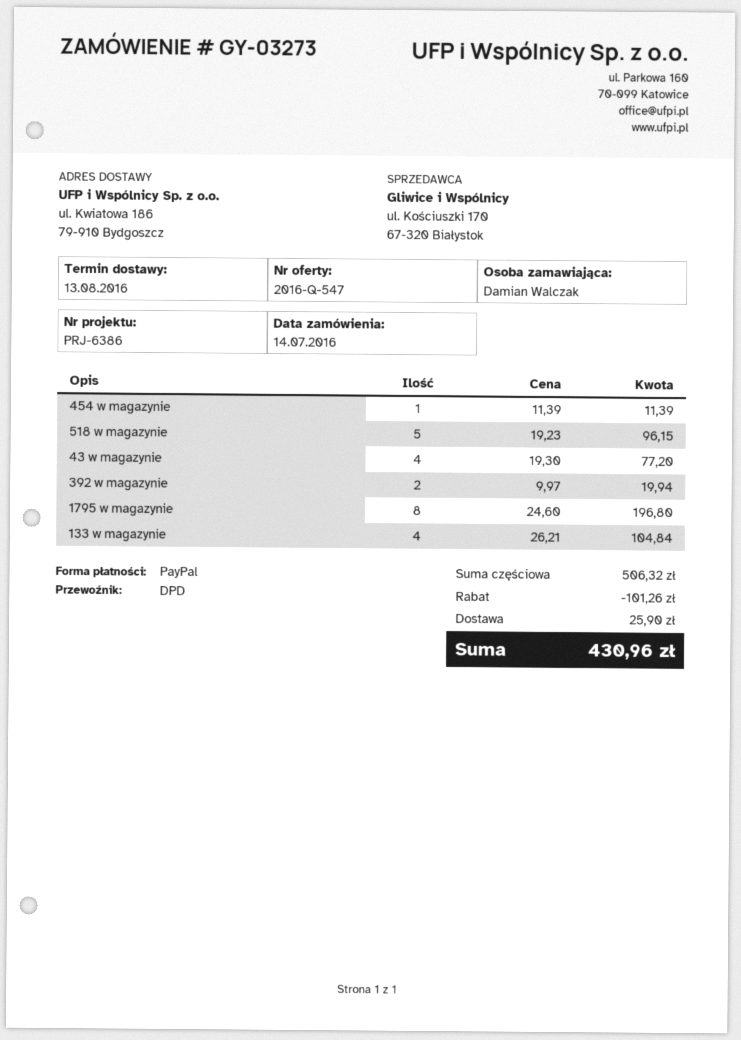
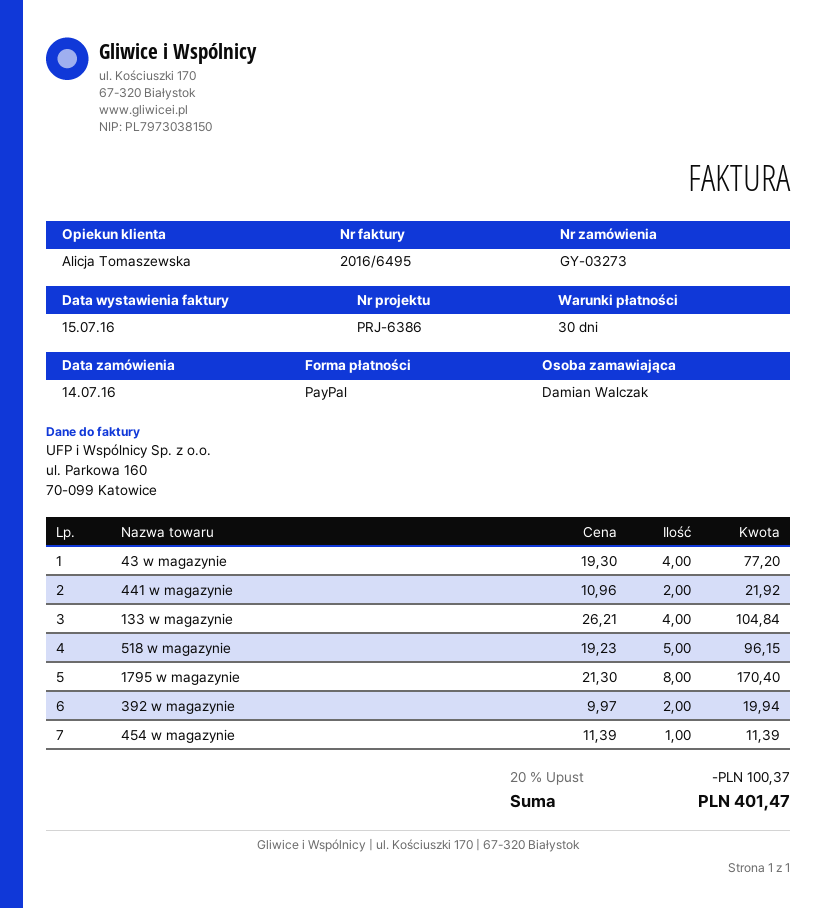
1795 w magazynie: 8 x 24.60 = 196.80 -> 8 x 21.30 = 170.40
441 w magazynie: none -> 2 x 10.96 = 21.92
discount: 101.26 -> 100.37
shipping: 25.90 -> none
total: 430.96 -> 401.47

